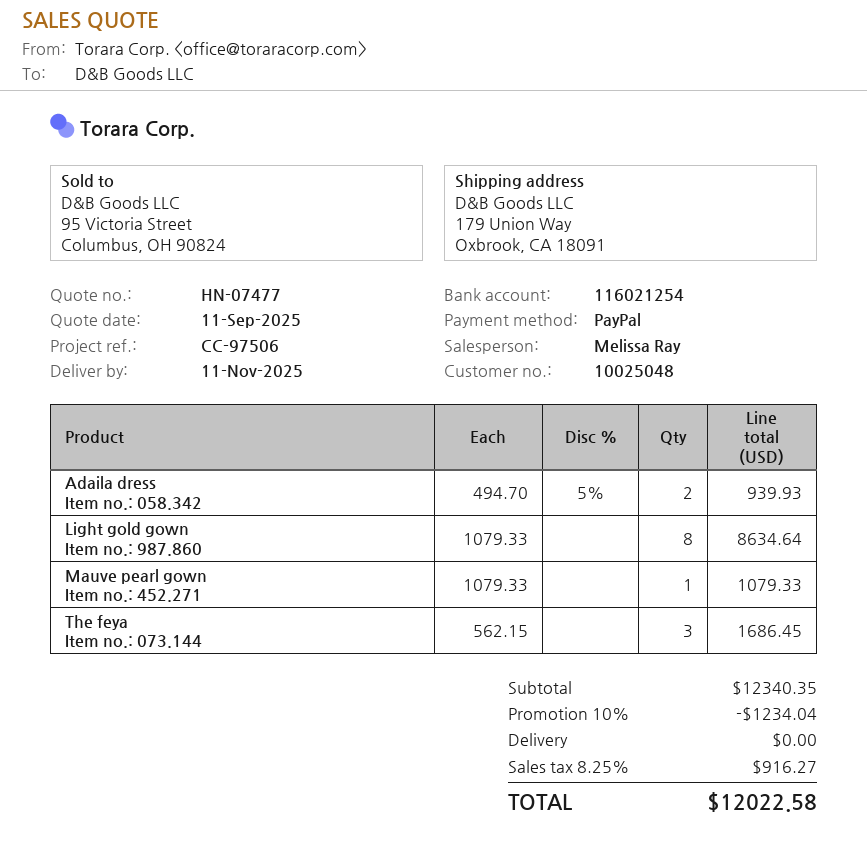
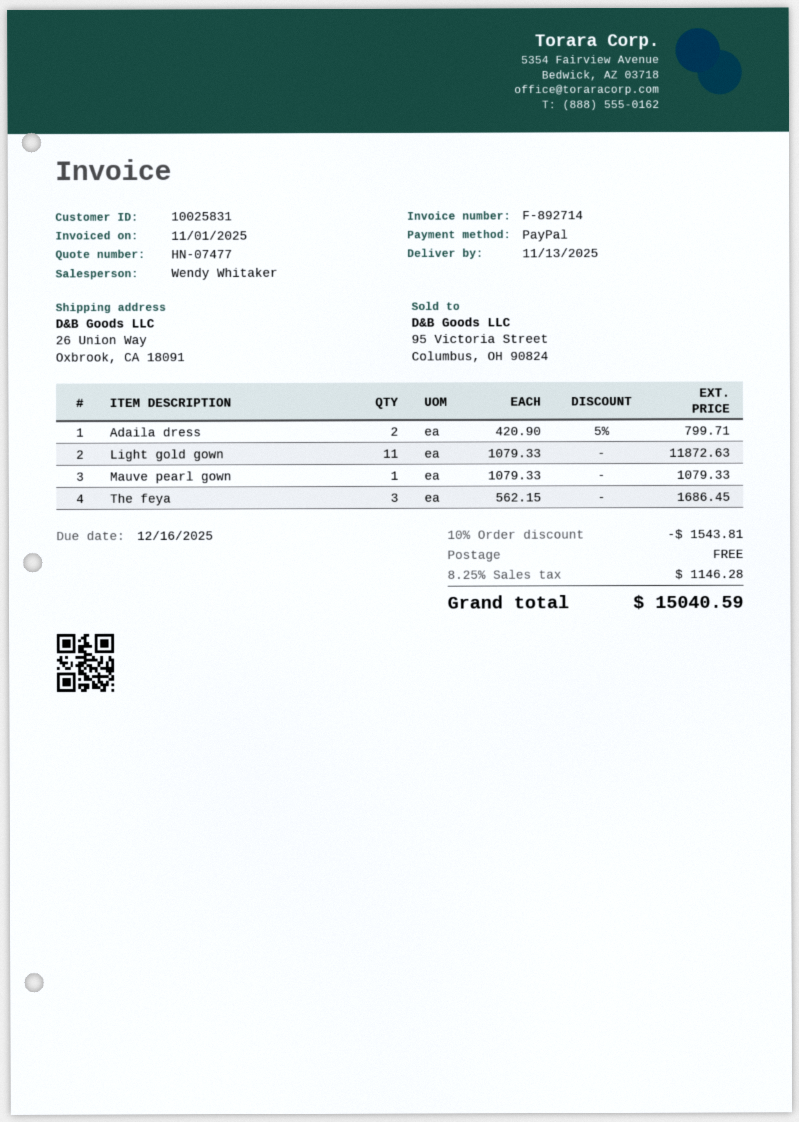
delivery date: 2025-11-11 -> 2025-11-13
customer number: 10025048 -> 10025831
sales rep: Melissa Ray -> Wendy Whitaker
ship to: 179 Union Way, Oxbrook, CA 18091 -> 26 Union Way, Oxbrook, CA 18091
Adaila dress: 2 x 494.70 - 5% = 939.93 -> 2 x 420.90 - 5% = 799.71
Light gold gown: 8 x 1079.33 = 8634.64 -> 11 x 1079.33 = 11872.63
discount: 10% = 1234.04 -> 10% = 1543.81
tax: 8.25% = 916.27 -> 8.25% = 1146.28
total: 12022.58 -> 15040.59

